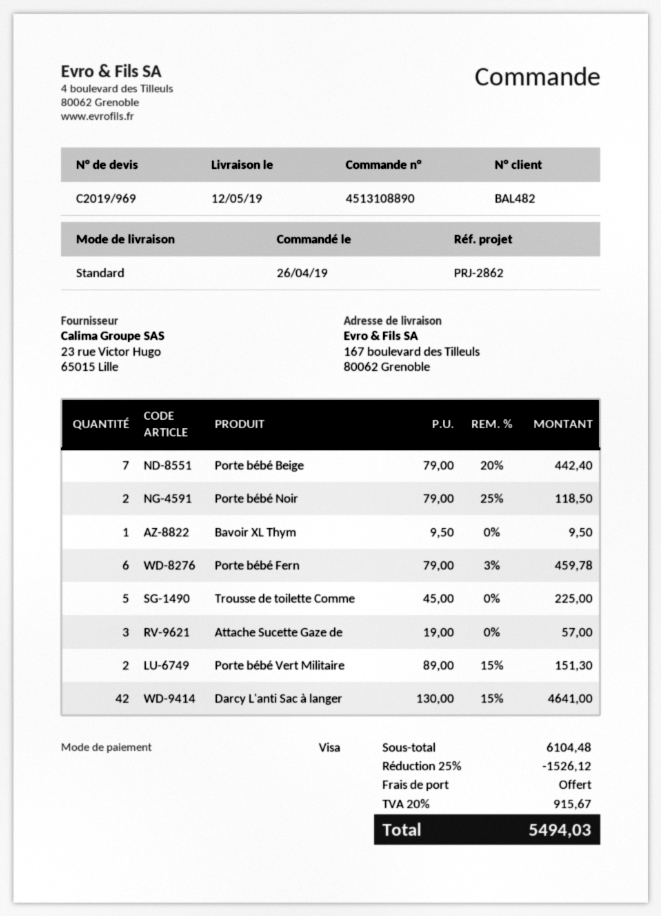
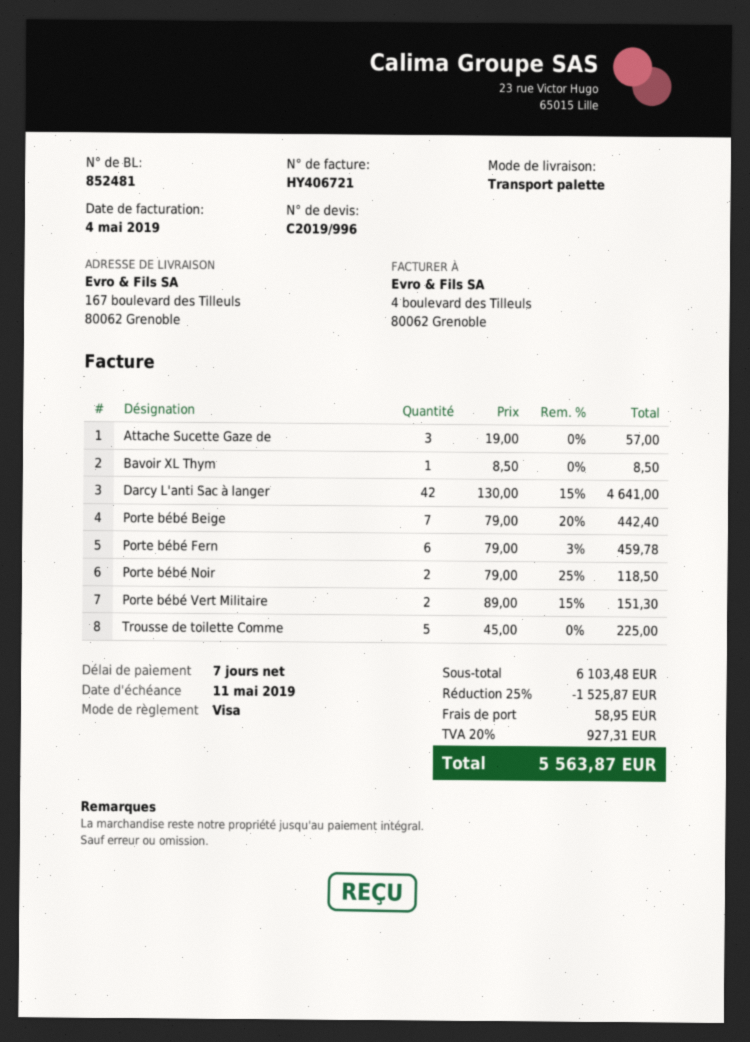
quote number: C2019/969 -> C2019/996
shipping method: standard -> pallet freight
Bavoir XL Thym: 1 x 9.50 = 9.50 -> 1 x 8.50 = 8.50
subtotal: 6104.48 -> 6103.48
discount: 25% = 1526.12 -> 25% = 1525.87
shipping: 0.00 -> 58.95
tax: 20% = 915.67 -> 20% = 927.31
total: 5494.03 -> 5563.87

